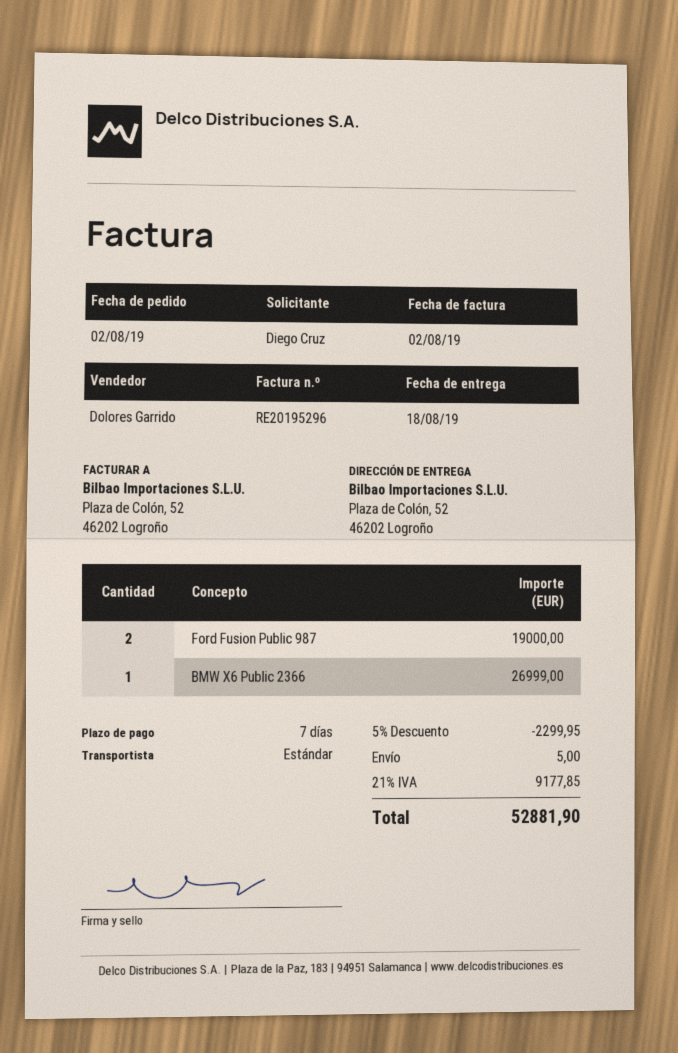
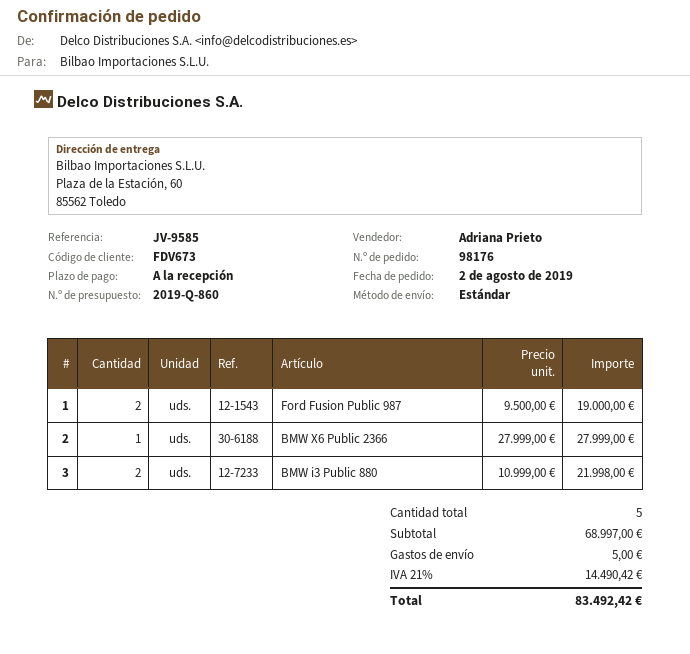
payment terms: 7 days -> on receipt
sales rep: Dolores Garrido -> Adriana Prieto
ship to: Plaza de Colón, 52, 46202 Logroño -> Plaza de la Estación, 60, 85562 Toledo
BMW X6 Public 2366: 1 for 26999.00 -> 1 for 27999.00
BMW i3 Public 880: none -> 2 for 21998.00
discount: 5% = 2299.95 -> none
tax: 21% = 9177.85 -> 21% = 14490.42
total: 52881.90 -> 83492.42

